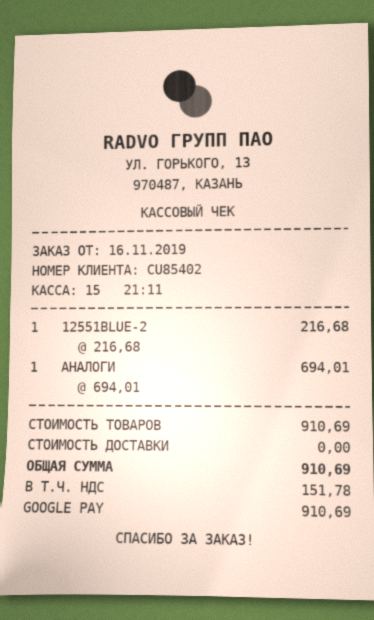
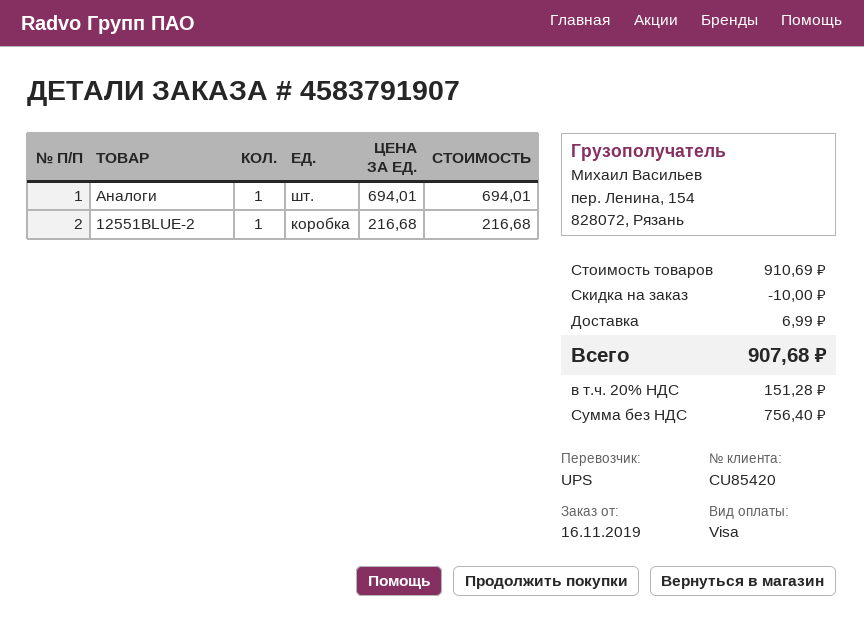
customer number: CU85402 -> CU85420
payment method: Google Pay -> Visa
discount: none -> 10.00
shipping: 0.00 -> 6.99
tax: 151.78 -> 151.28
total: 910.69 -> 907.68

